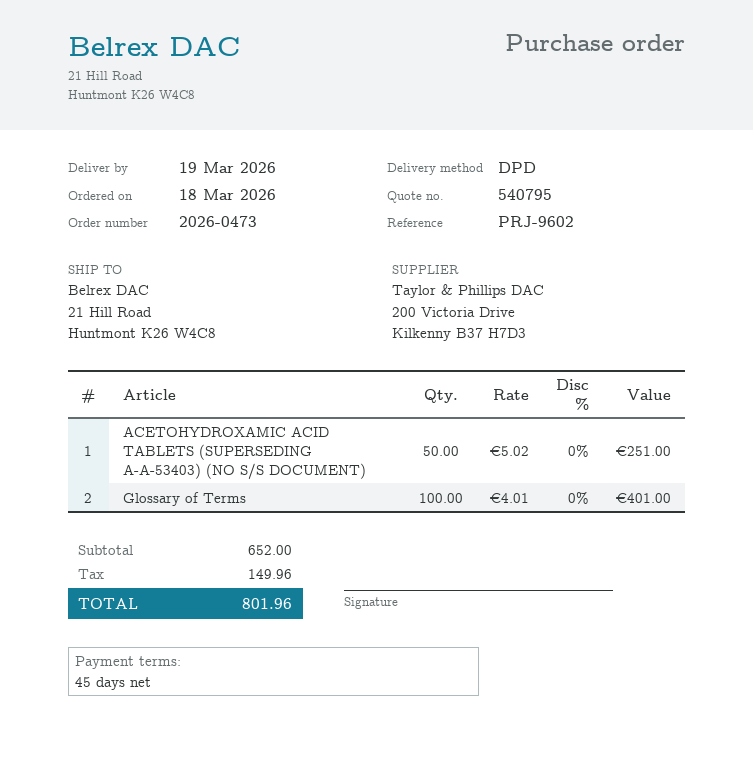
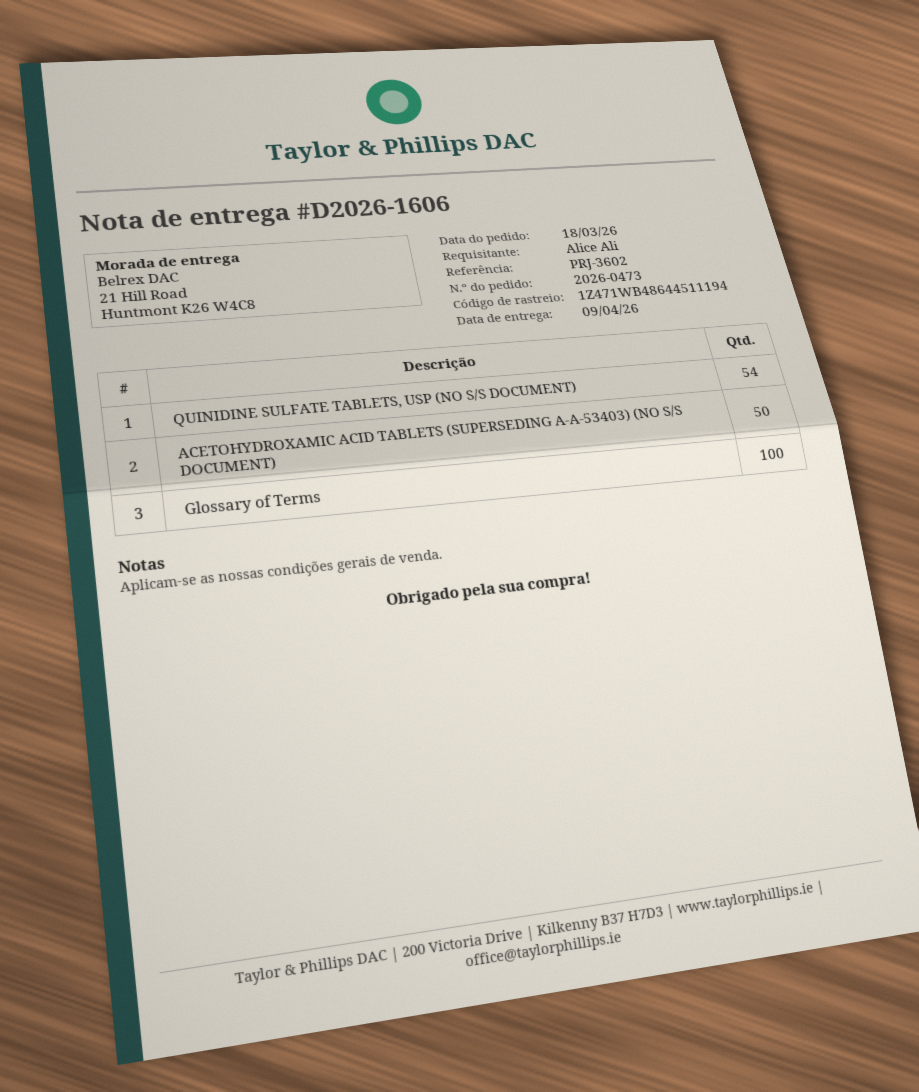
delivery date: 2026-03-19 -> 2026-04-09
reference: PRJ-9602 -> PRJ-3602
QUINIDINE SULFATE TABLETS, USP (NO S/S DOCUMENT): none -> 54

